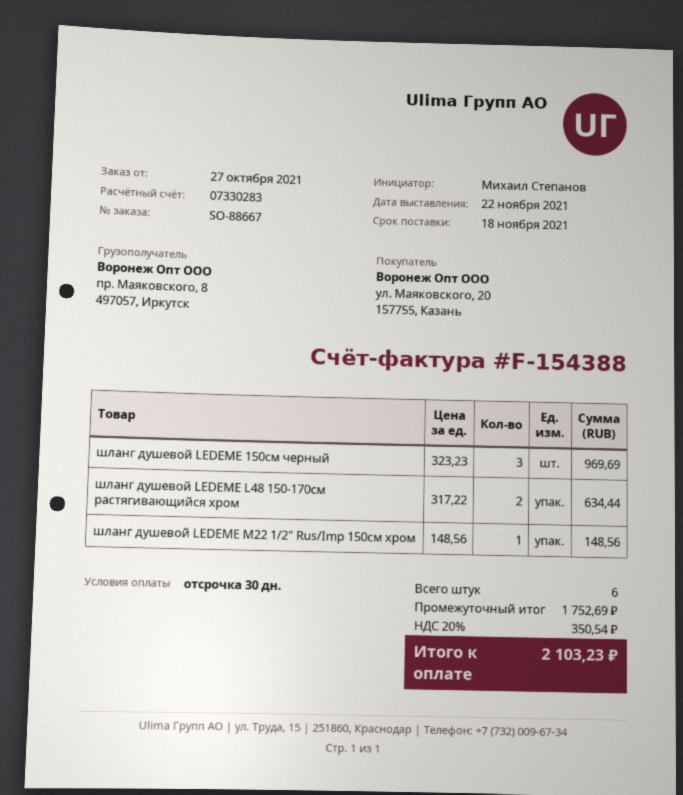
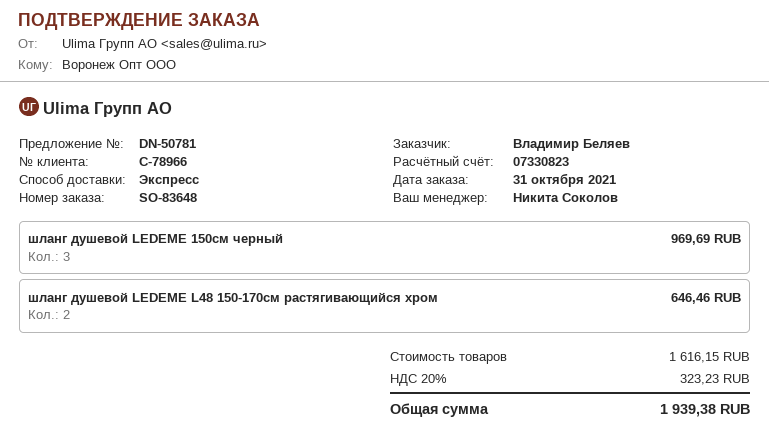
order number: SO-88667 -> SO-83648
order date: 2021-10-27 -> 2021-10-31
ordered by: Михаил Степанов -> Владимир Беляев
bank account: 07330283 -> 07330823
шланг душевой LEDEME L48 150-170см растягивающийся хром: 2 for 634.44 -> 2 for 646.46
шланг душевой LEDEME М22 1/2" Rus/Imp 150см хром: 1 for 148.56 -> none
subtotal: 1752.69 -> 1616.15
tax: 20% = 350.54 -> 20% = 323.23
total: 2103.23 -> 1939.38

